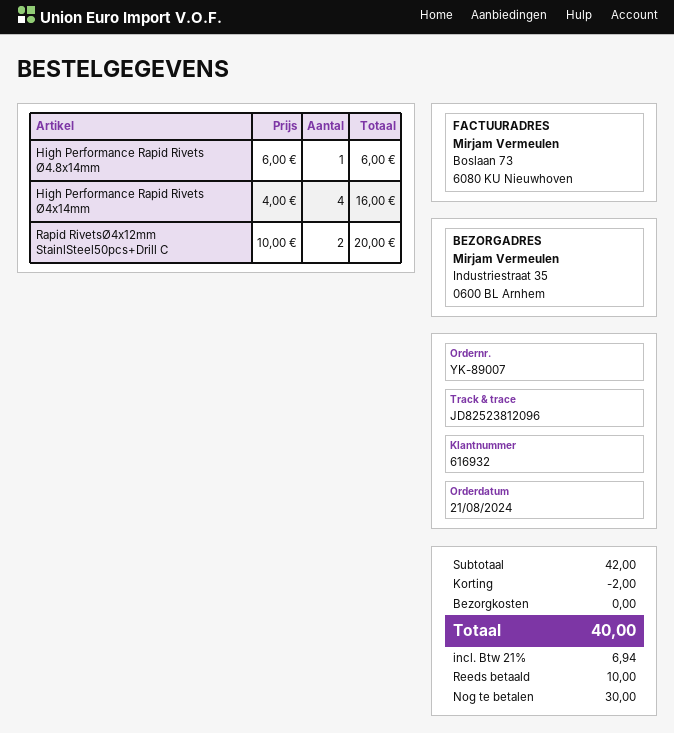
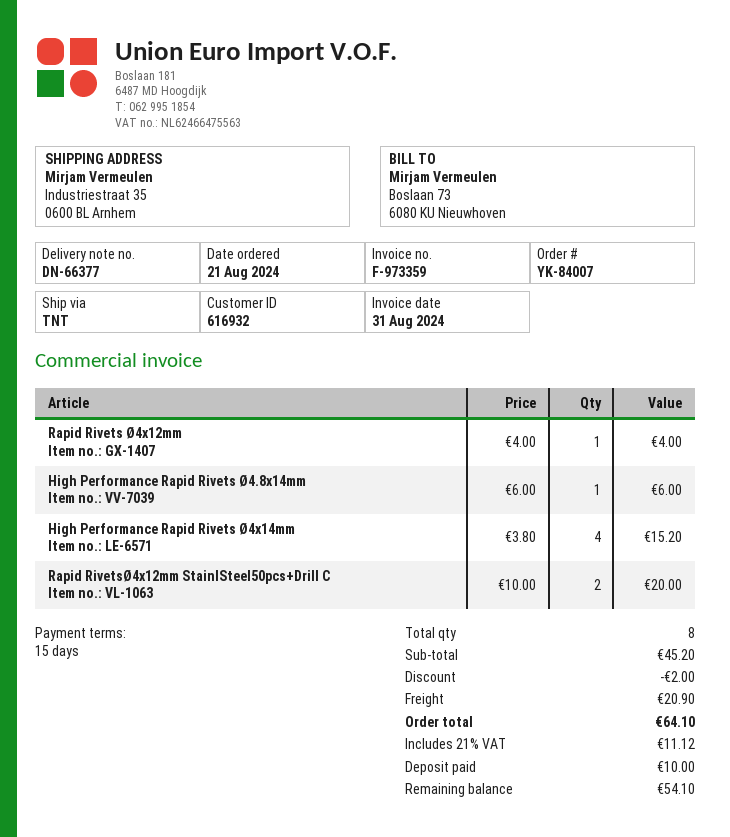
order number: YK-89007 -> YK-84007
High Performance Rapid Rivets Ø4x14mm: 4 x 4.00 = 16.00 -> 4 x 3.80 = 15.20
Rapid Rivets Ø4x12mm: none -> 1 x 4.00 = 4.00
subtotal: 42.00 -> 45.20
shipping: 0.00 -> 20.90
tax: 21% = 6.94 -> 21% = 11.12
total: 40.00 -> 64.10
balance: 30.00 -> 54.10

